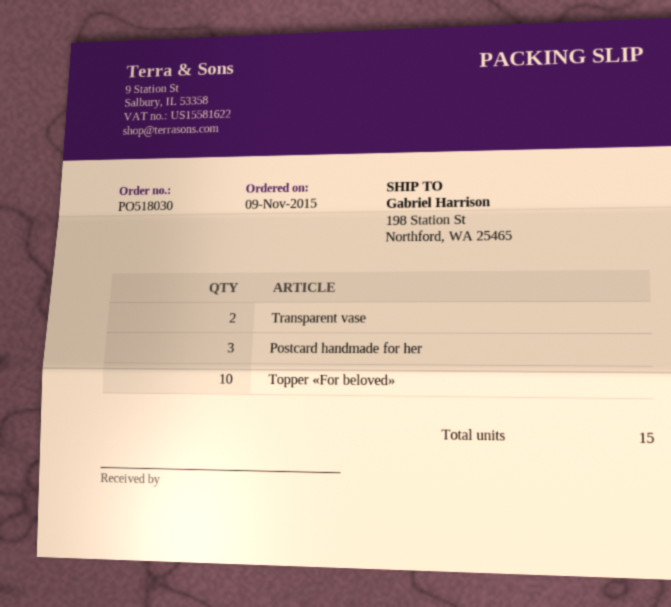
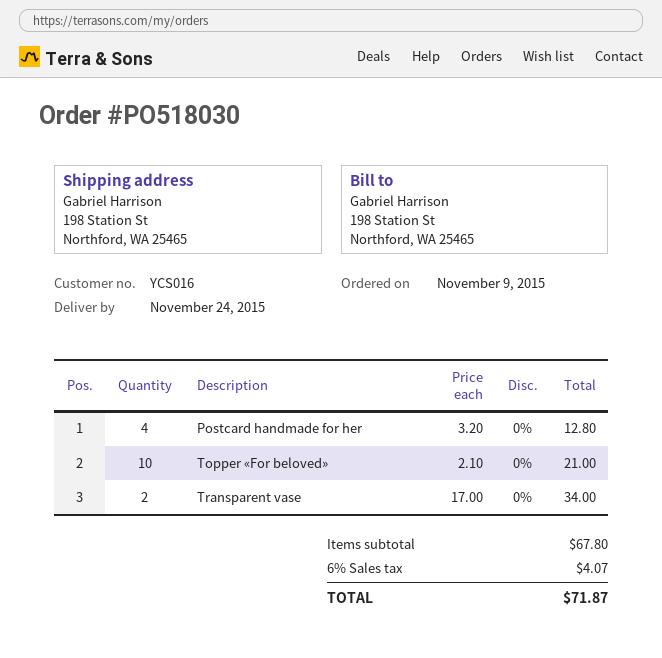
Postcard handmade for her: 3 -> 4

